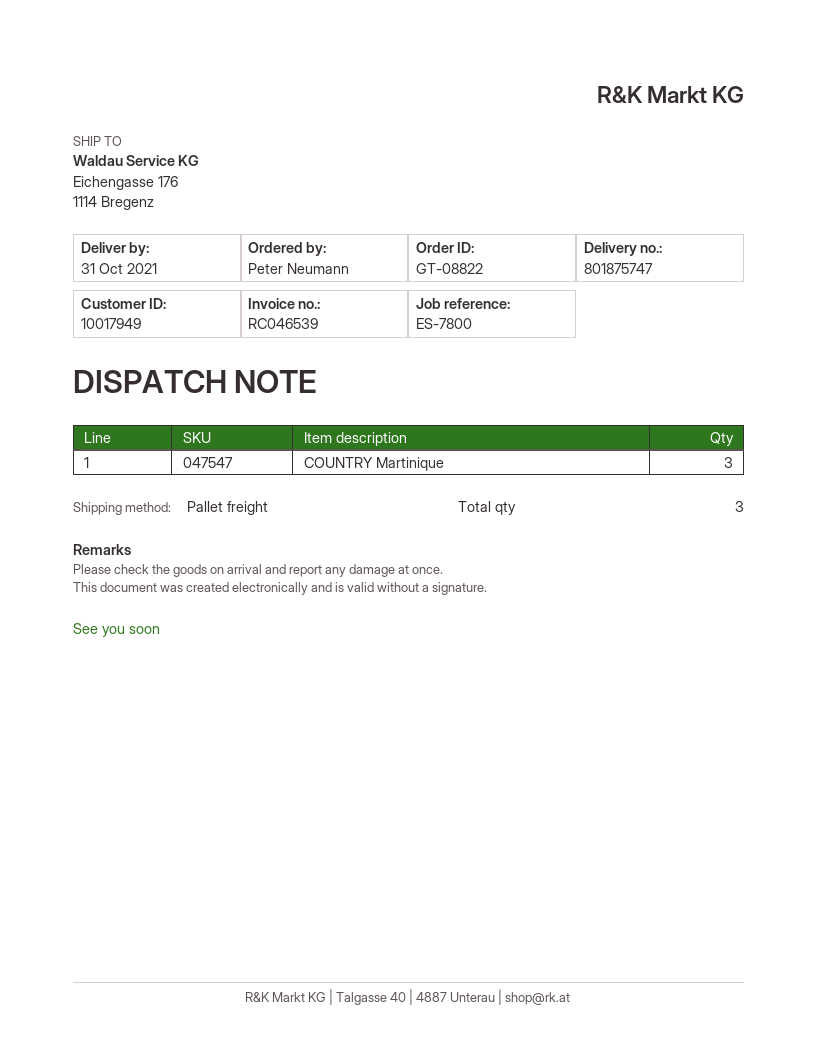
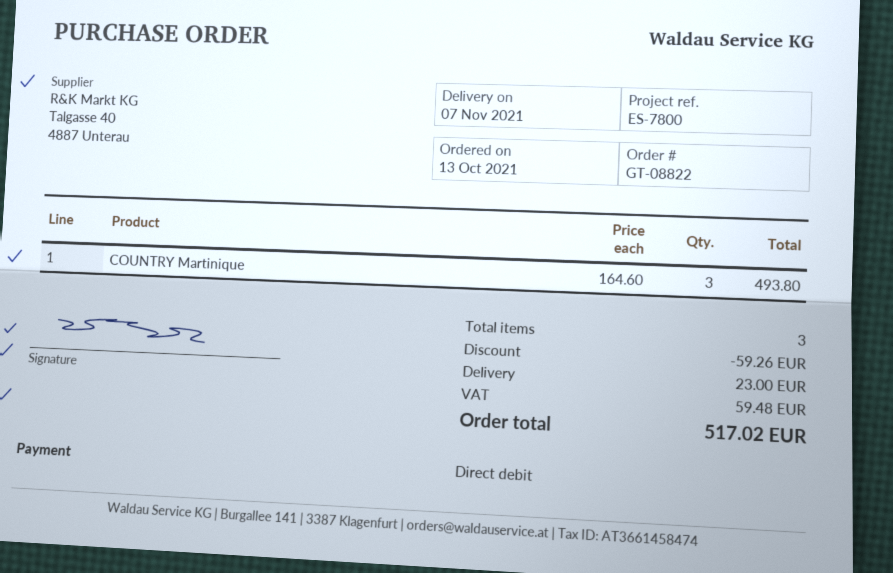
delivery date: 2021-10-31 -> 2021-11-07

